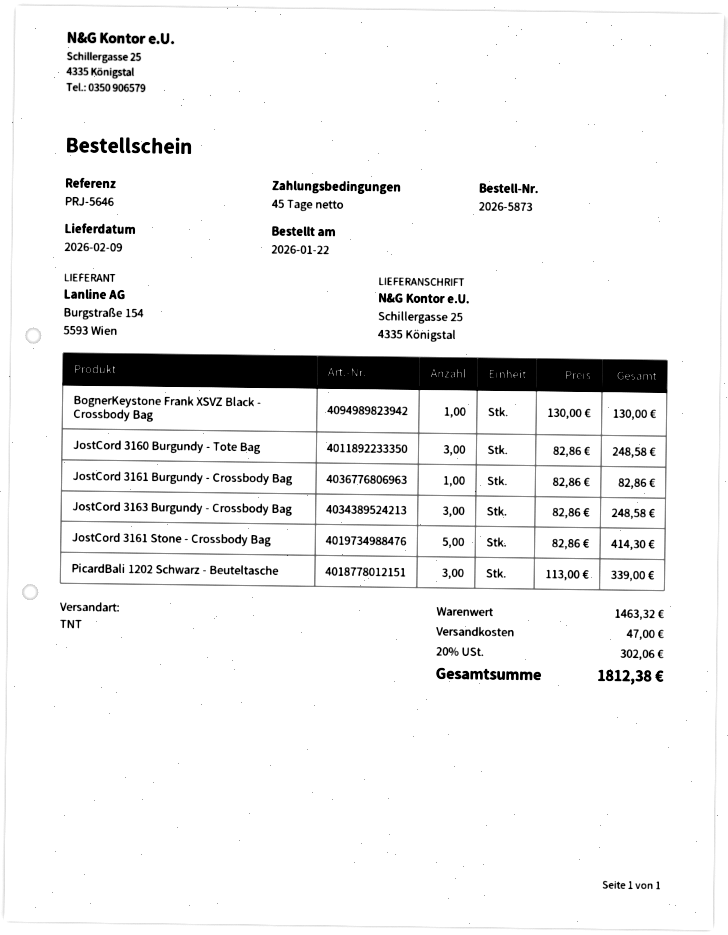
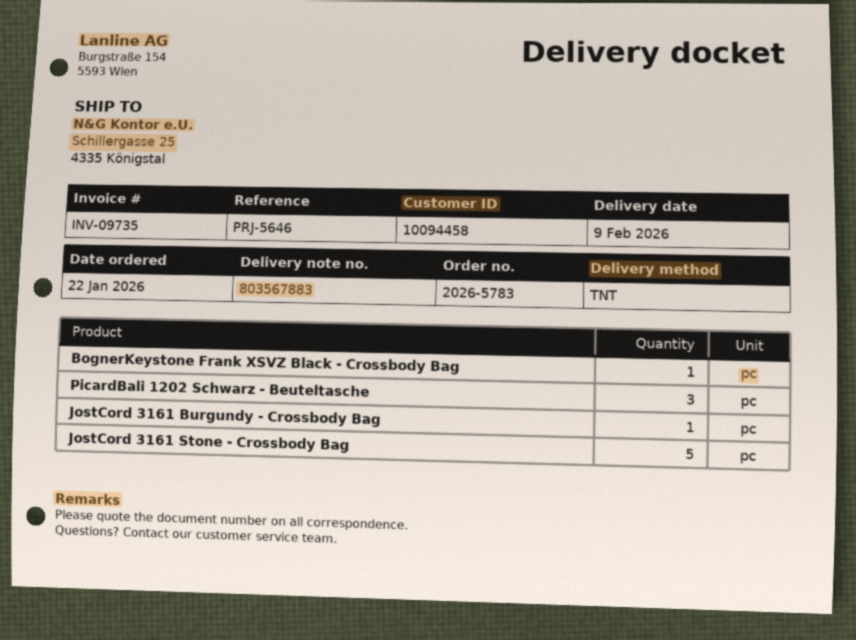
order number: 2026-5873 -> 2026-5783
JostCord 3160 Burgundy - Tote Bag: 3 -> none
JostCord 3163 Burgundy - Crossbody Bag: 3 -> none

